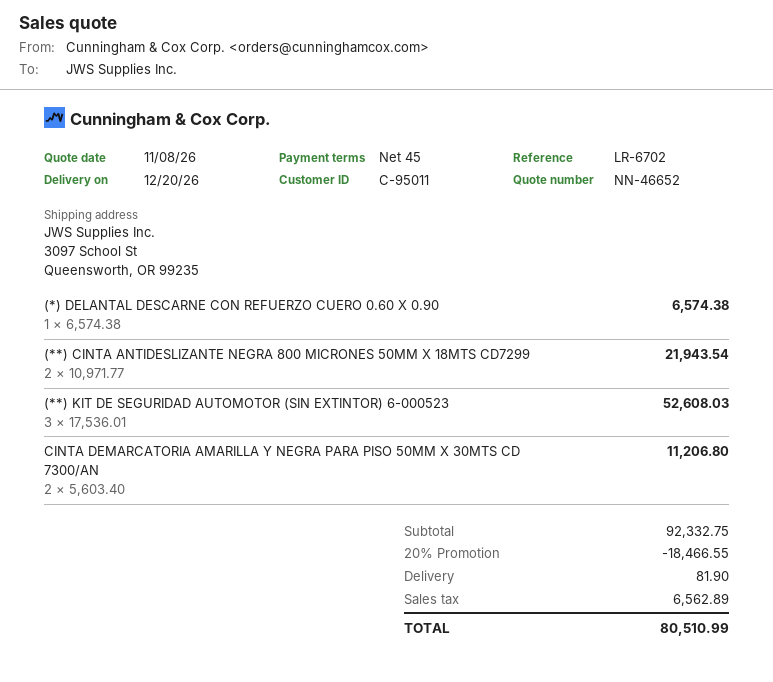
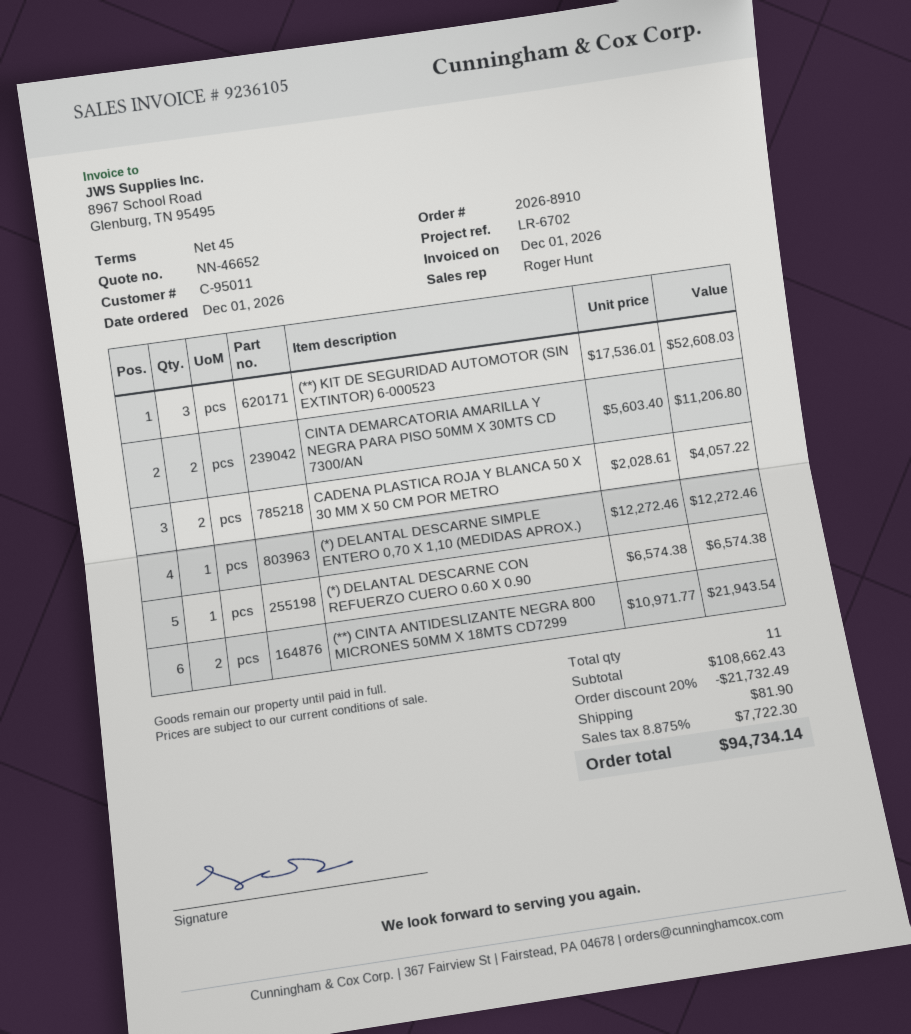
CADENA PLASTICA ROJA Y BLANCA 50 X 30 MM X 50 CM POR METRO: none -> 2 x 2028.61 = 4057.22
(*) DELANTAL DESCARNE SIMPLE ENTERO 0,70 X 1,10 (MEDIDAS APROX.): none -> 1 x 12272.46 = 12272.46
subtotal: 92332.75 -> 108662.43
discount: 20% = 18466.55 -> 20% = 21732.49
tax: 6562.89 -> 7722.30
total: 80510.99 -> 94734.14

